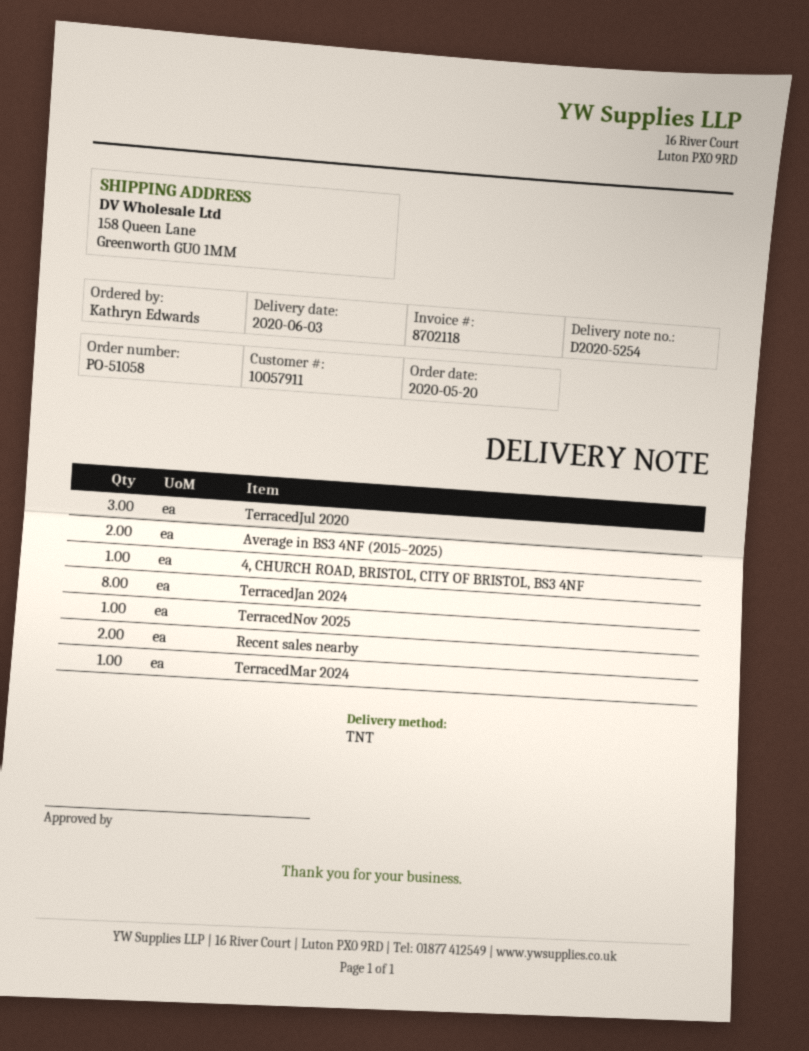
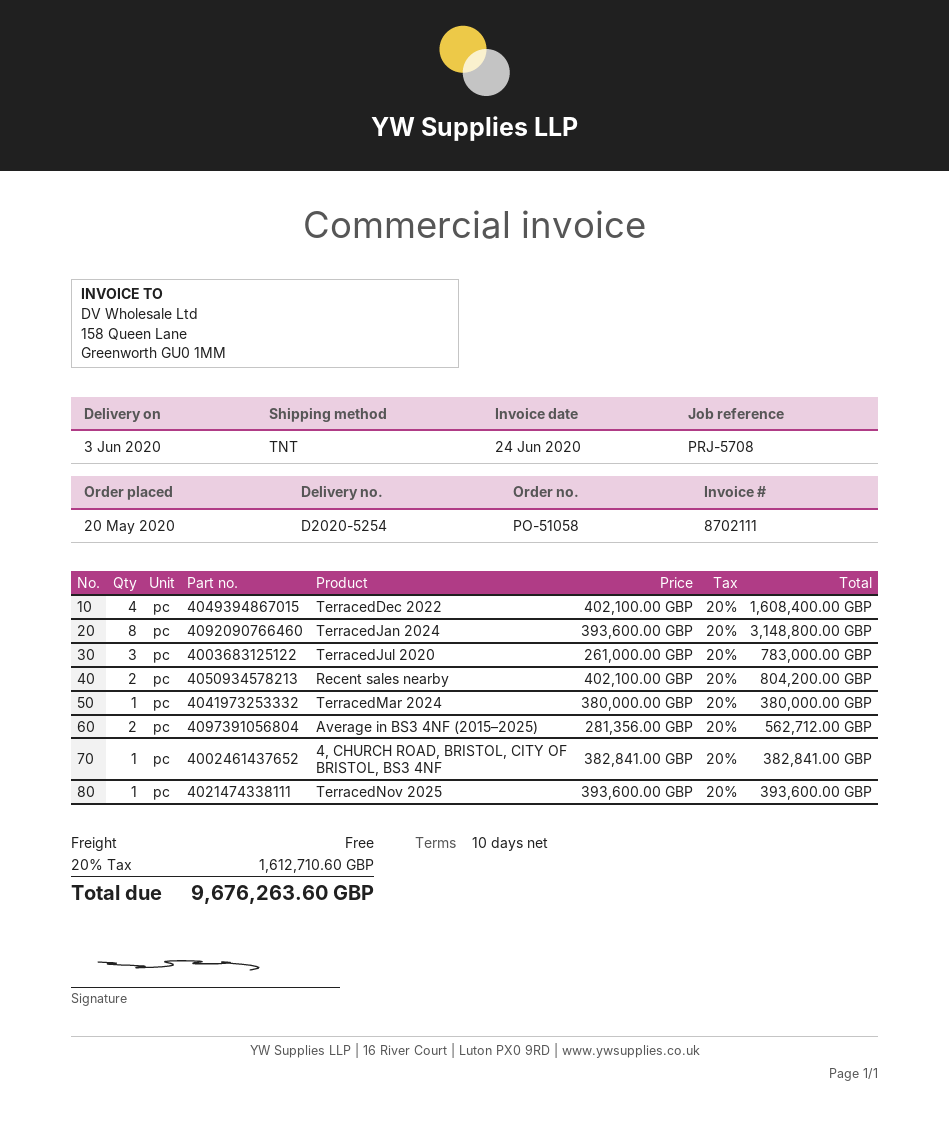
invoice number: 8702118 -> 8702111
TerracedDec 2022: none -> 4

